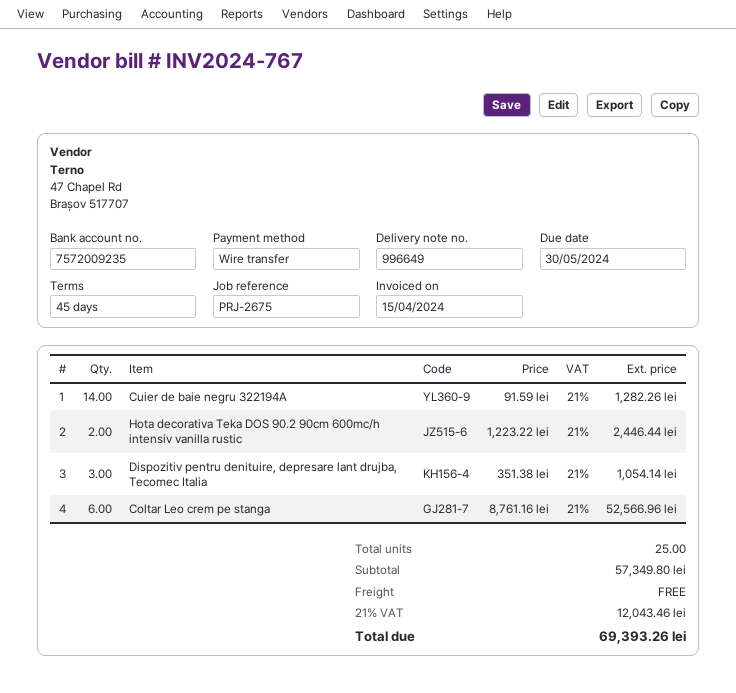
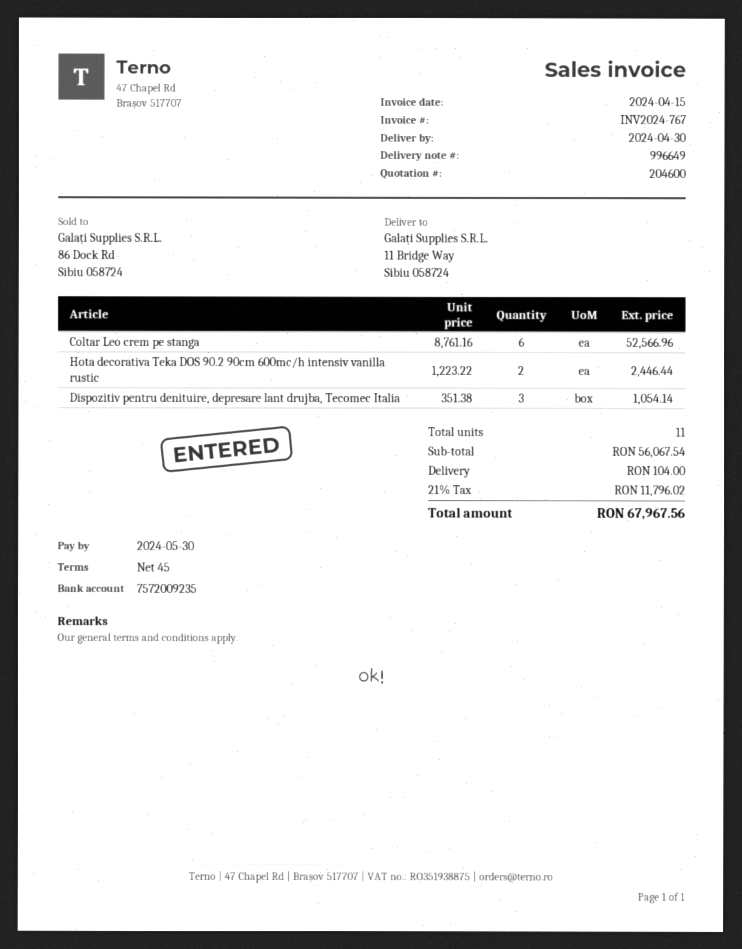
Cuier de baie negru 322194A: 14 x 91.59 = 1282.26 -> none
total quantity: 25 -> 11
subtotal: 57349.80 -> 56067.54
shipping: 0.00 -> 104.00
tax: 21% = 12043.46 -> 21% = 11796.02
total: 69393.26 -> 67967.56

